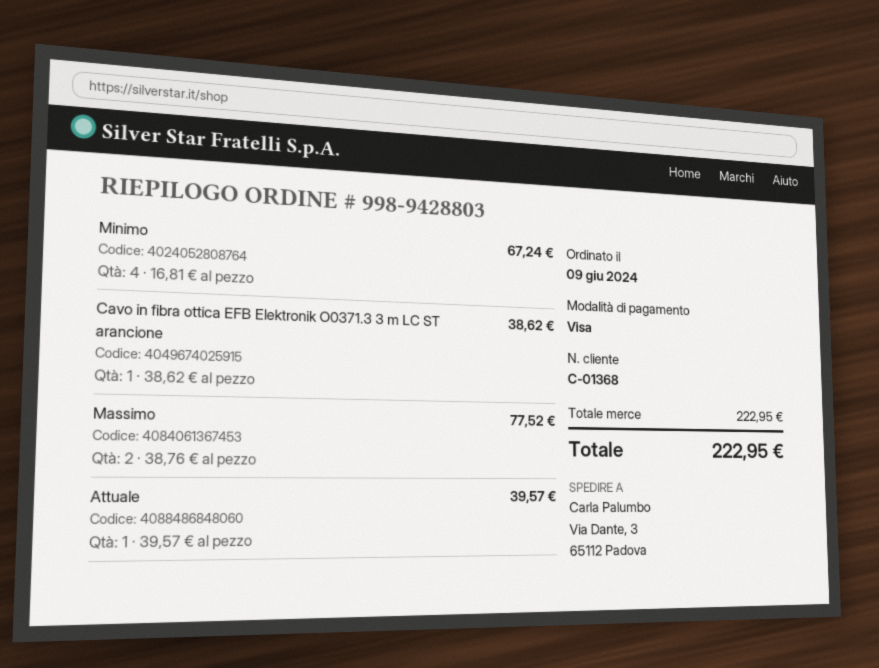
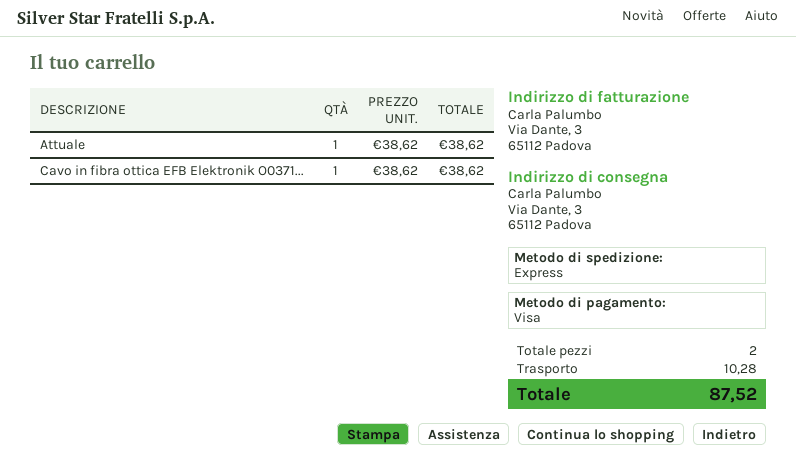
Minimo: 4 x 16.81 = 67.24 -> none
Massimo: 2 x 38.76 = 77.52 -> none
Attuale: 1 x 39.57 = 39.57 -> 1 x 38.62 = 38.62
shipping: none -> 10.28
total: 222.95 -> 87.52

